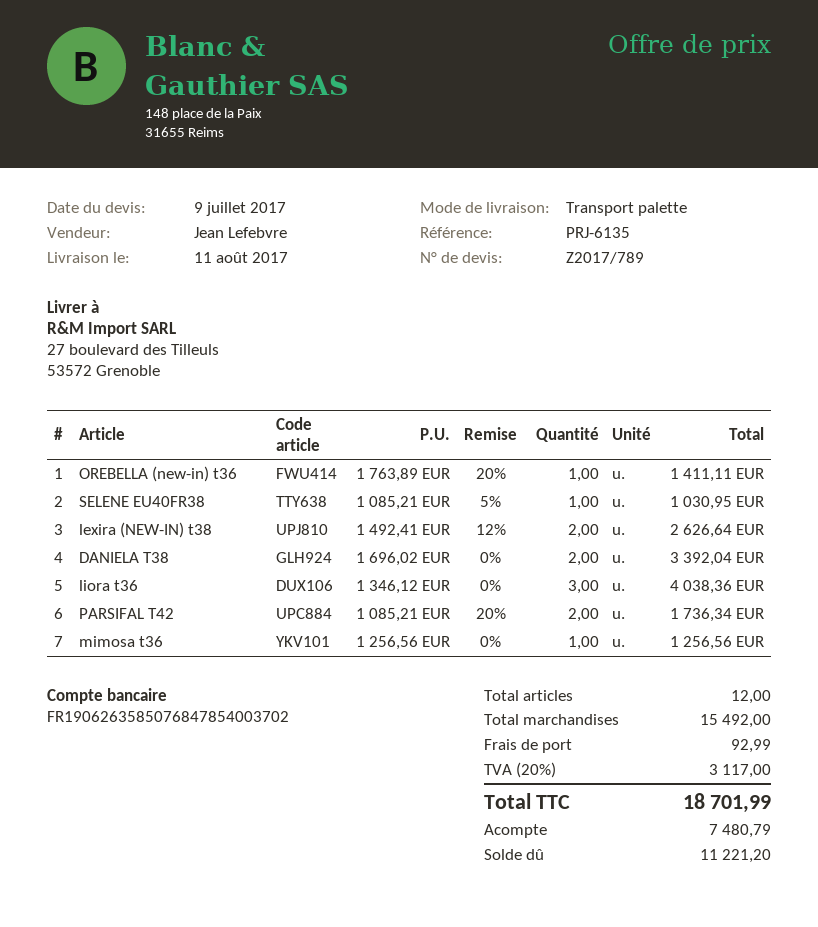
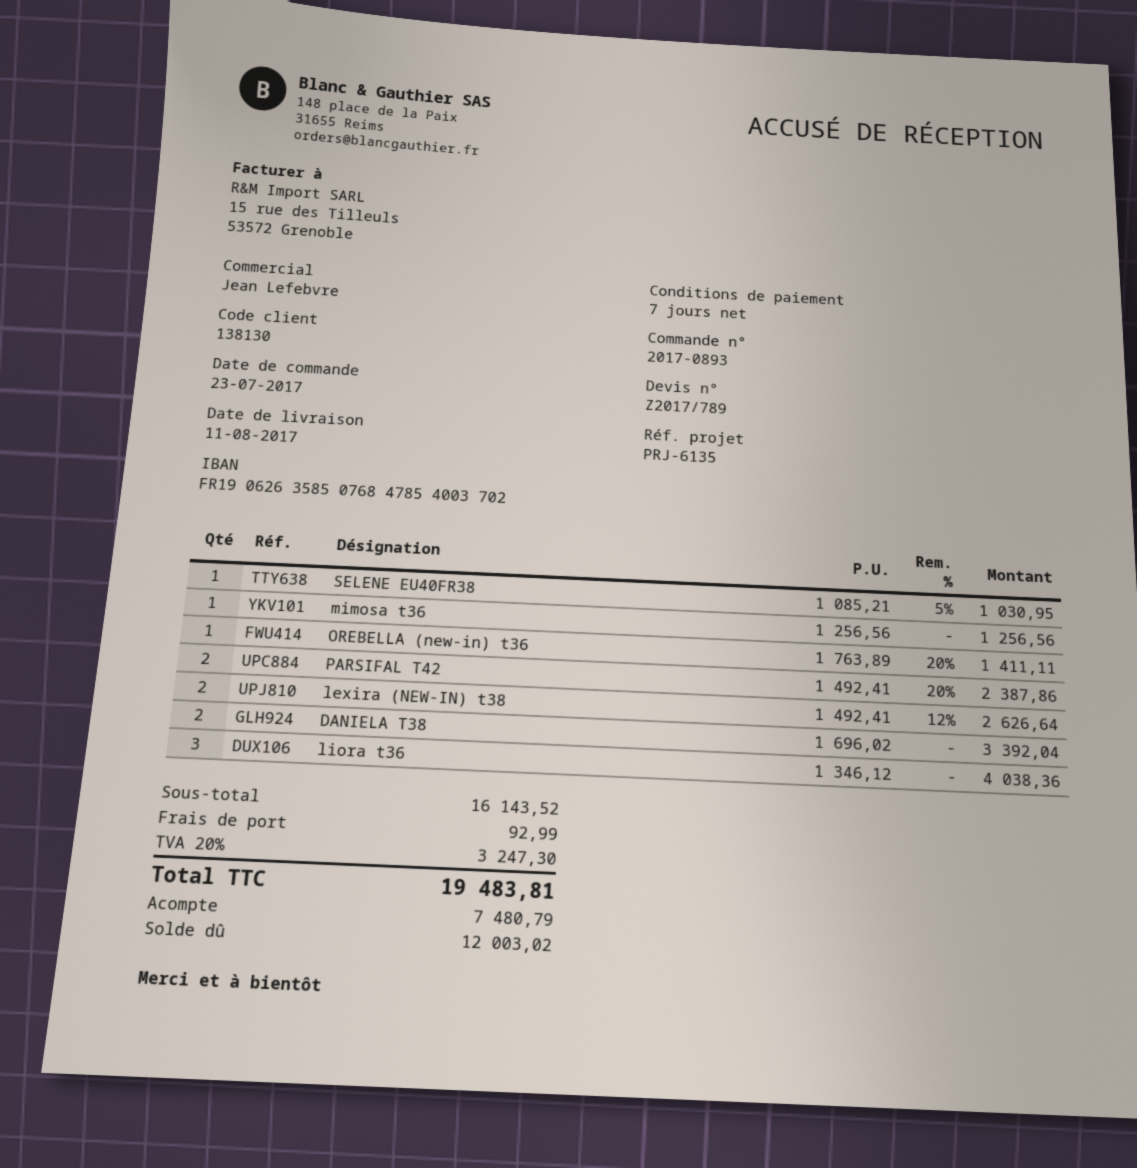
PARSIFAL T42: 2 x 1085.21 - 20% = 1736.34 -> 2 x 1492.41 - 20% = 2387.86
subtotal: 15492.00 -> 16143.52
tax: 20% = 3117.00 -> 20% = 3247.30
total: 18701.99 -> 19483.81
balance: 11221.20 -> 12003.02

